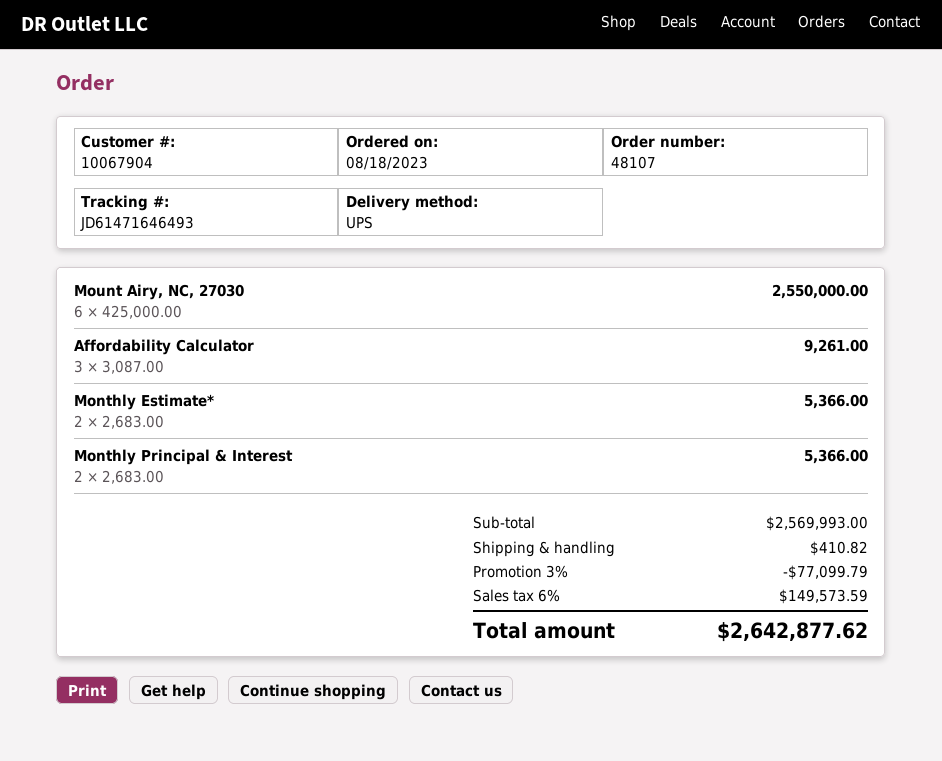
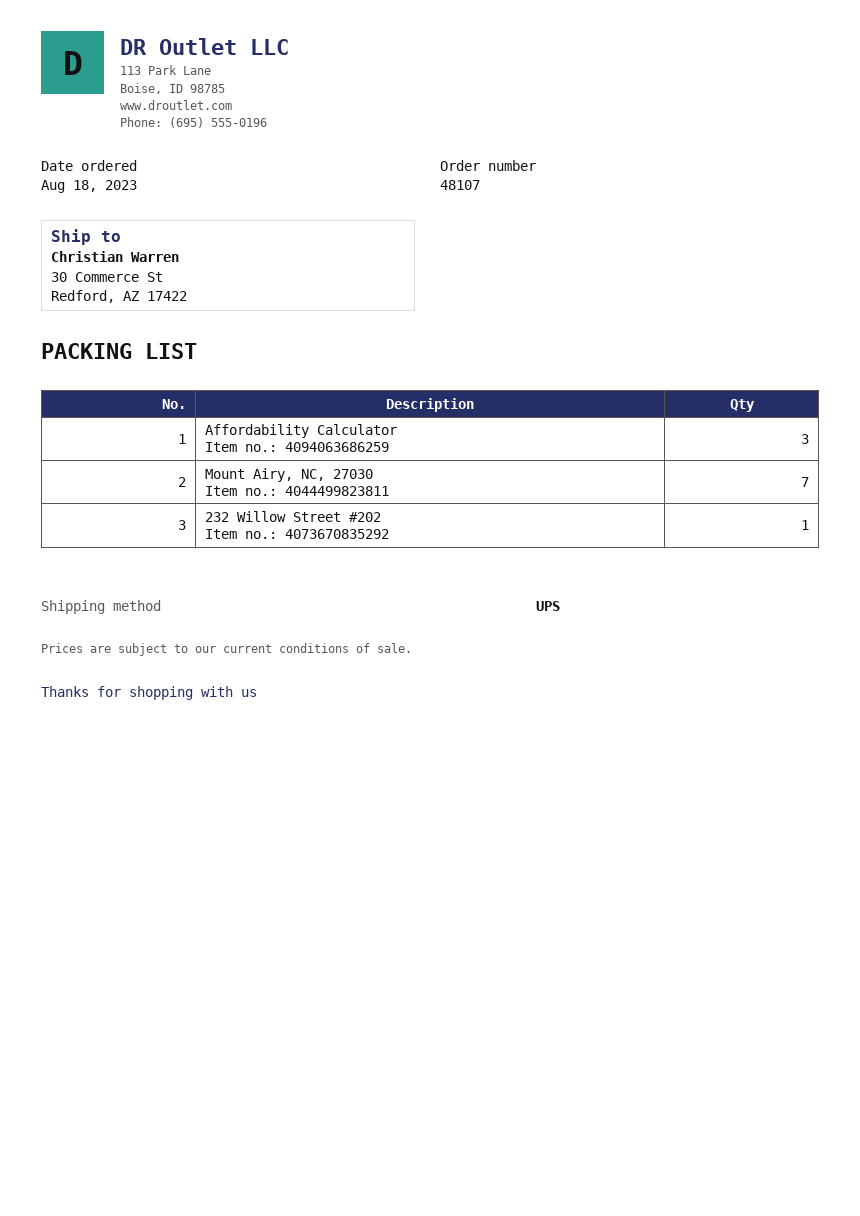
Mount Airy, NC, 27030: 6 -> 7
Monthly Estimate*: 2 -> none
Monthly Principal & Interest: 2 -> none
232 Willow Street #202: none -> 1

